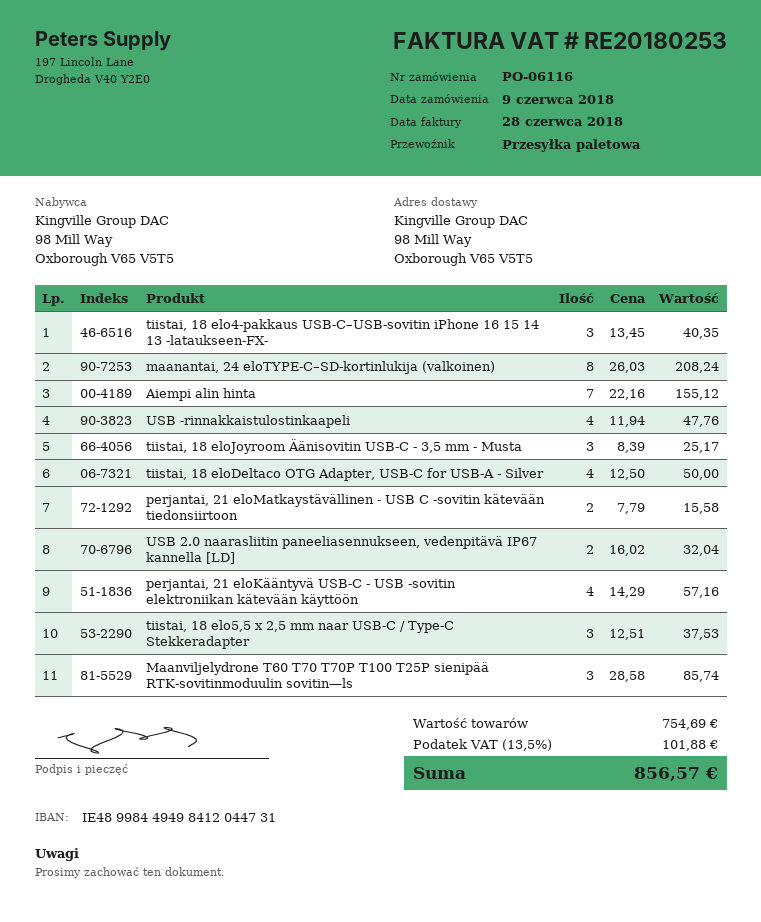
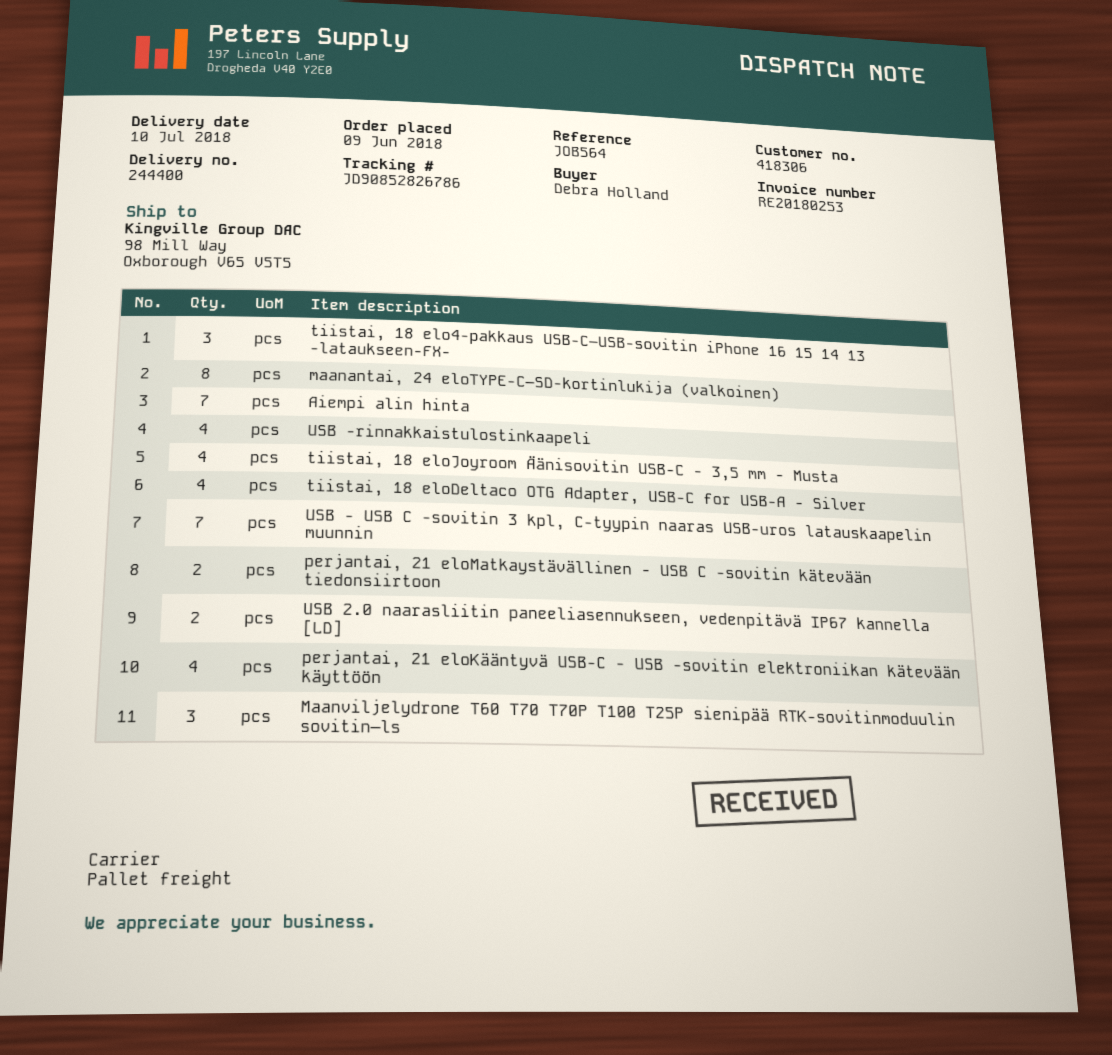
tiistai, 18 eloJoyroom Äänisovitin USB-C - 3,5 mm - Musta: 3 -> 4
tiistai, 18 elo5,5 x 2,5 mm naar USB-C / Type-C Stekkeradapter: 3 -> none
USB - USB C -sovitin 3 kpl, C-tyypin naaras USB-uros latauskaapelin muunnin: none -> 7

